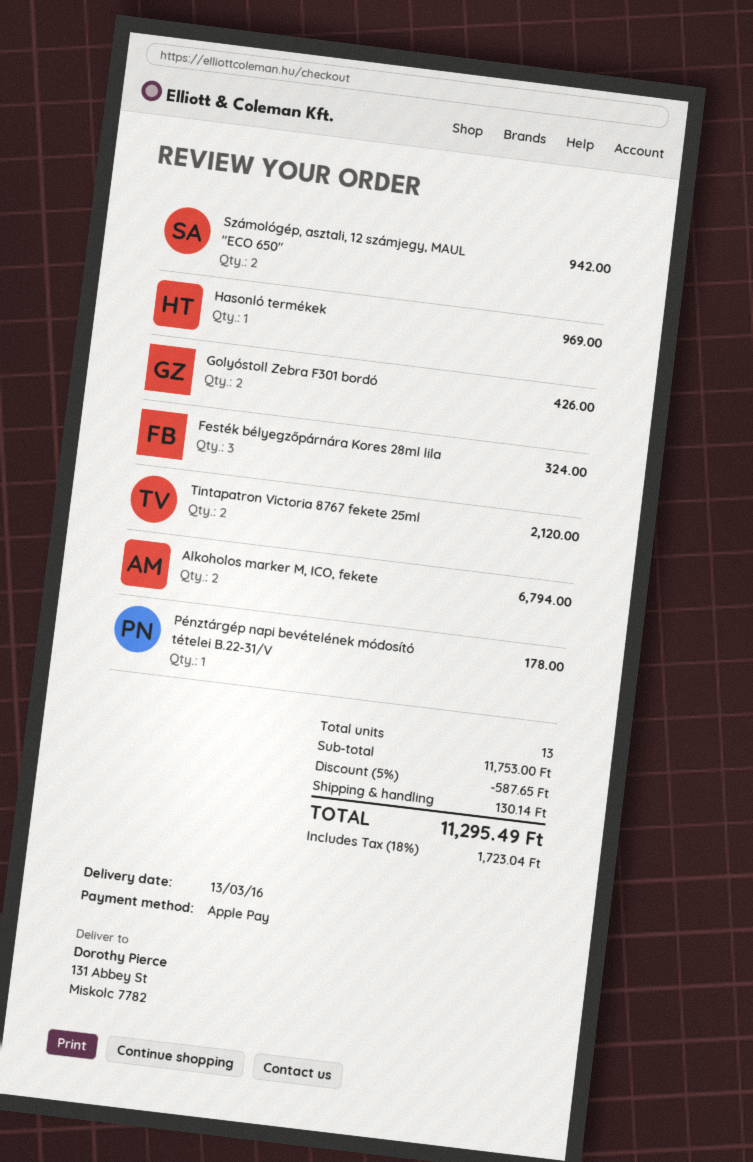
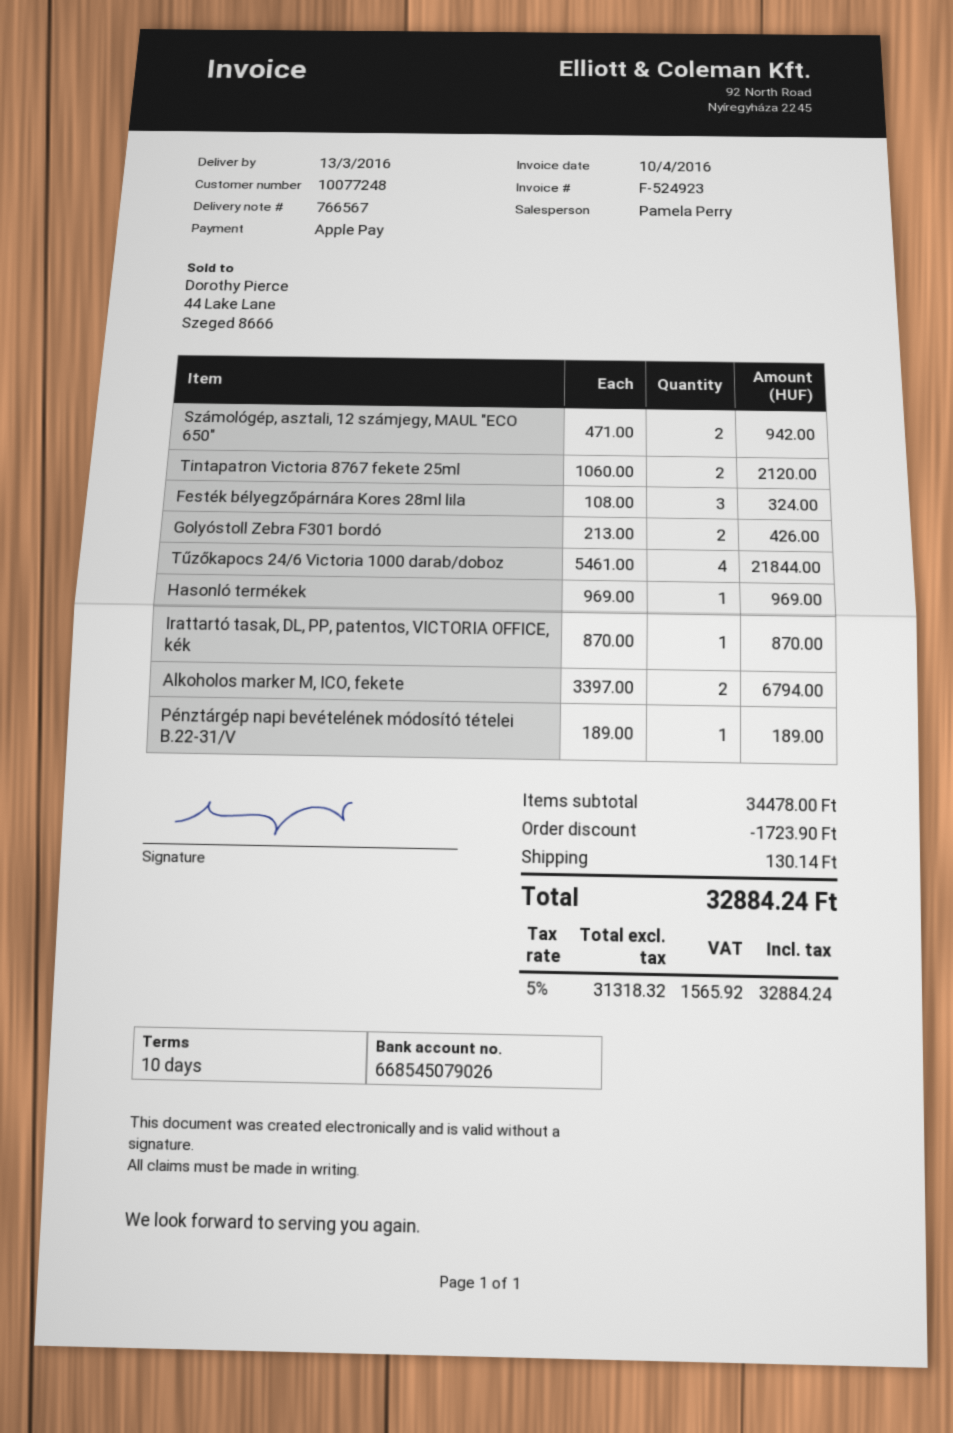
Pénztárgép napi bevételének módosító tételei B.22-31/V: 1 for 178.00 -> 1 for 189.00
Tűzőkapocs 24/6 Victoria 1000 darab/doboz: none -> 4 for 21844.00
Irattartó tasak, DL, PP, patentos, VICTORIA OFFICE, kék: none -> 1 for 870.00
subtotal: 11753.00 -> 34478.00
discount: 587.65 -> 1723.90
tax: 18% = 1723.04 -> 5% = 1565.92
total: 11295.49 -> 32884.24

